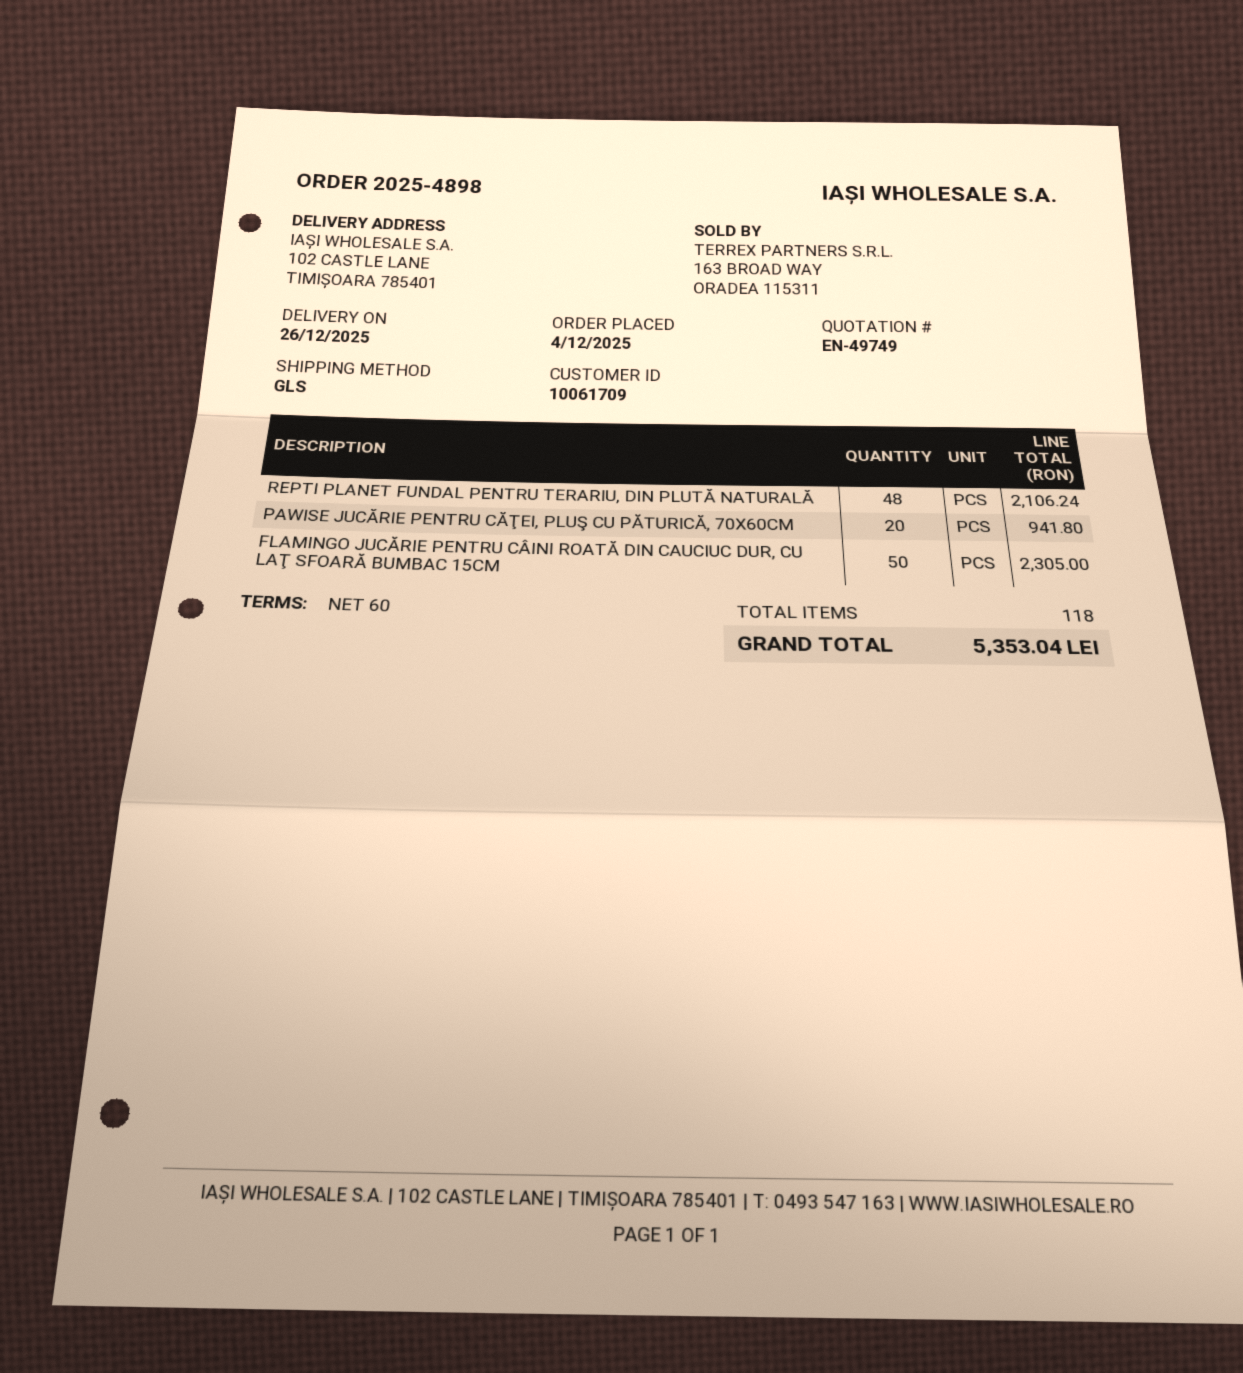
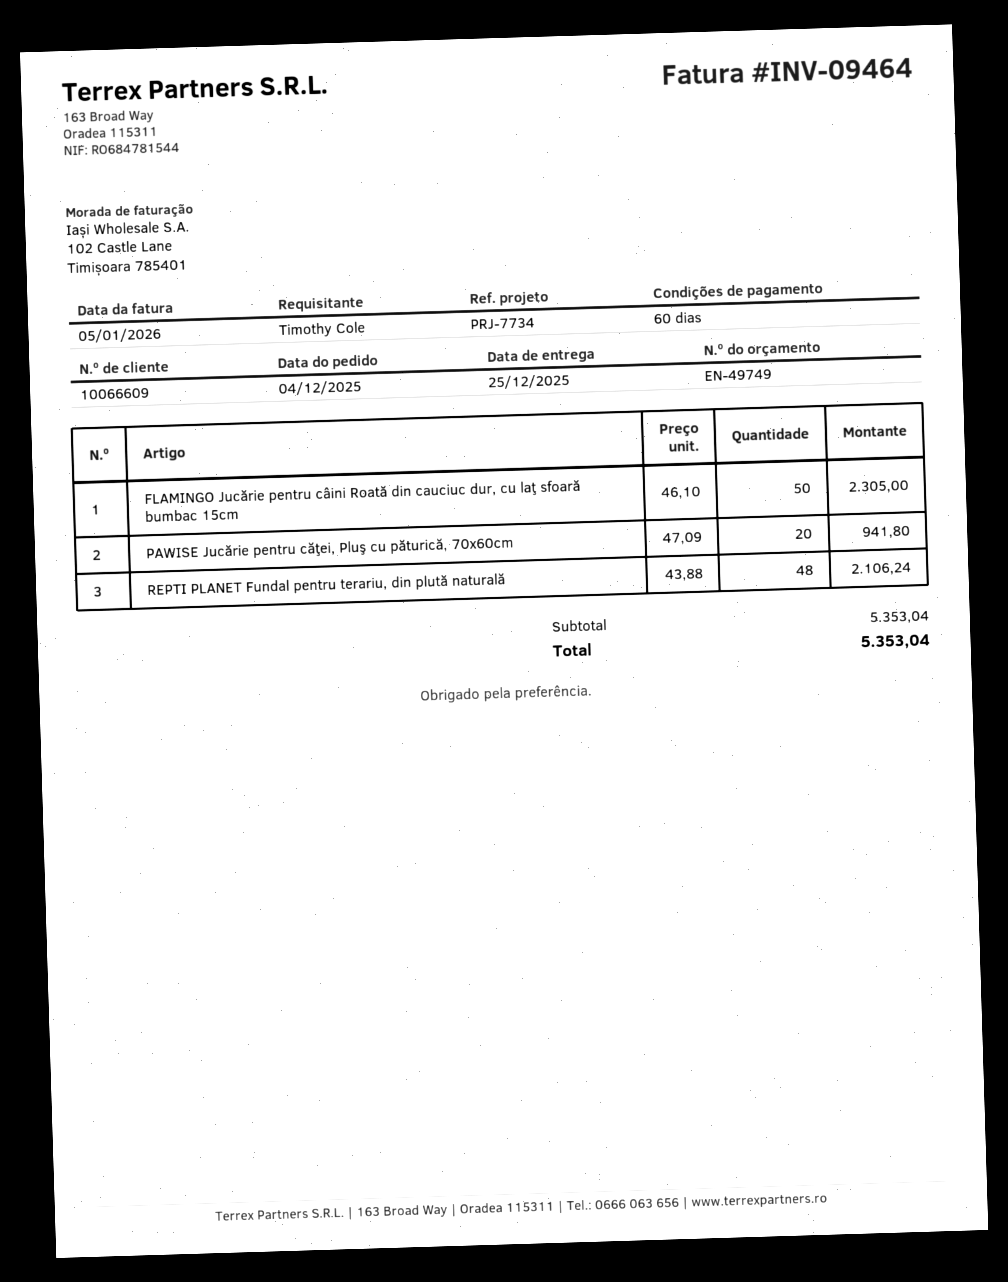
delivery date: 2025-12-26 -> 2025-12-25
customer number: 10061709 -> 10066609

